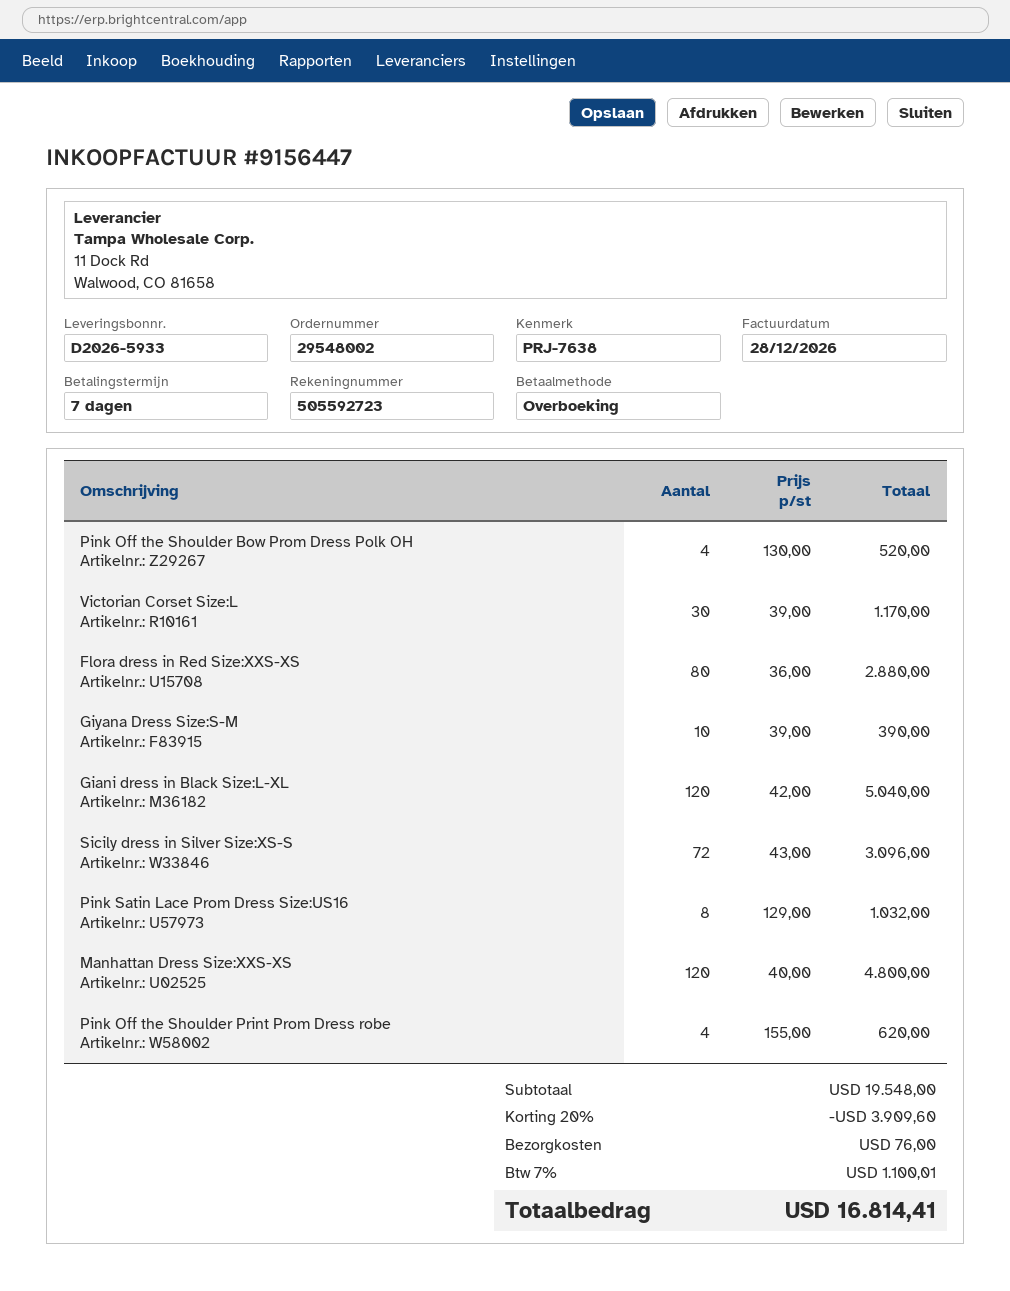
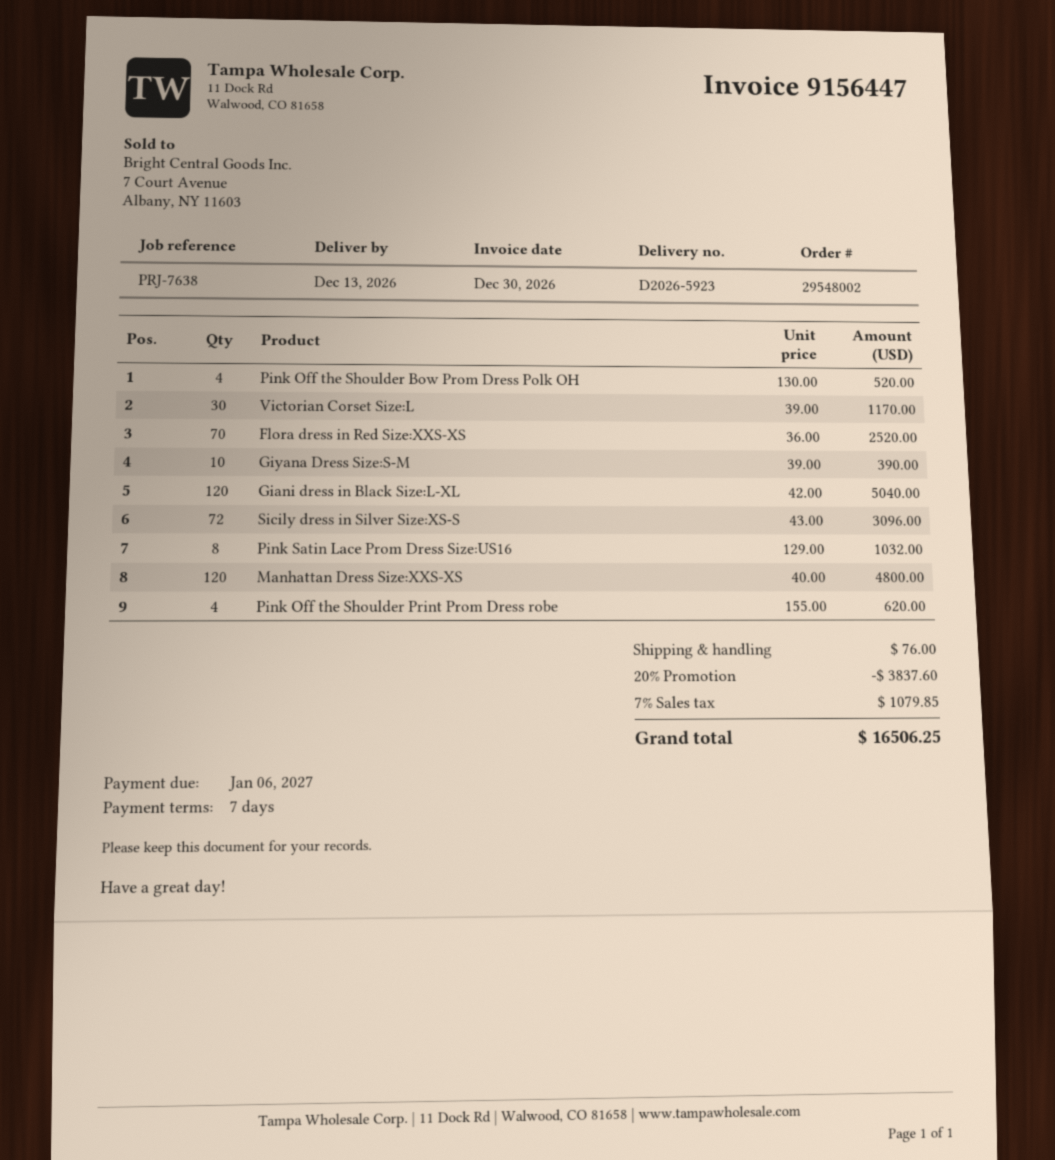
delivery note number: D2026-5933 -> D2026-5923
invoice date: 2026-12-28 -> 2026-12-30
Flora dress in Red Size:XXS-XS: 80 x 36.00 = 2880.00 -> 70 x 36.00 = 2520.00
discount: 20% = 3909.60 -> 20% = 3837.60
tax: 7% = 1100.01 -> 7% = 1079.85
total: 16814.41 -> 16506.25

